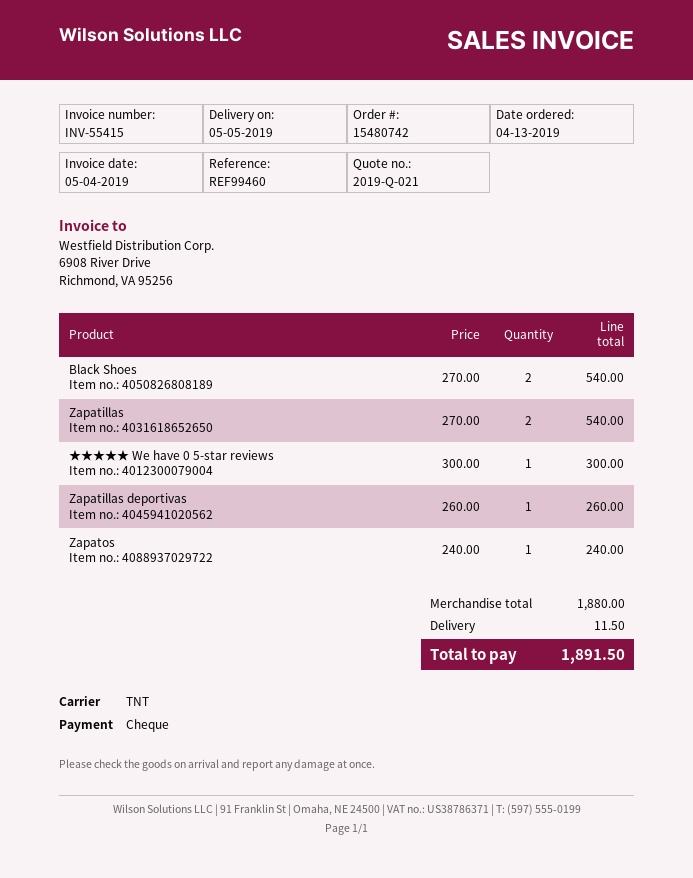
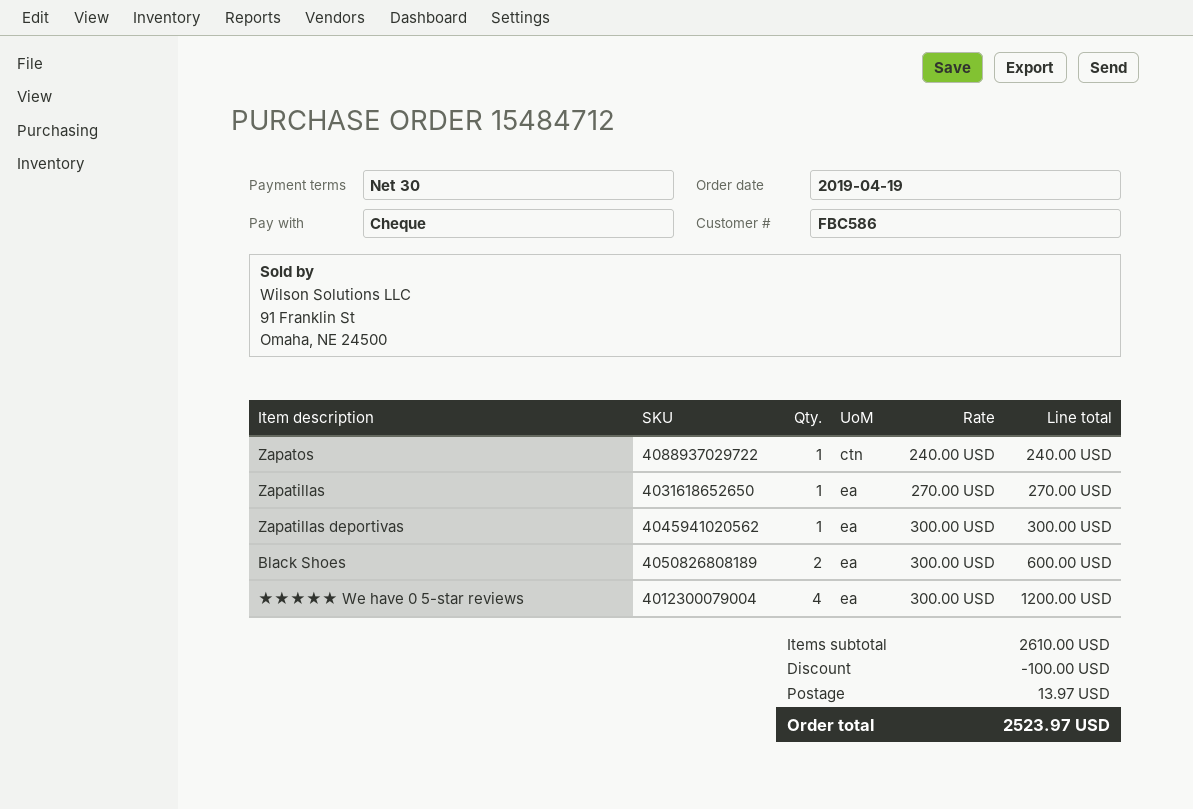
order number: 15480742 -> 15484712
order date: 2019-04-13 -> 2019-04-19
Black Shoes: 2 x 270.00 = 540.00 -> 2 x 300.00 = 600.00
Zapatillas: 2 x 270.00 = 540.00 -> 1 x 270.00 = 270.00
★★★★★ We have 0 5-star reviews: 1 x 300.00 = 300.00 -> 4 x 300.00 = 1200.00
Zapatillas deportivas: 1 x 260.00 = 260.00 -> 1 x 300.00 = 300.00
subtotal: 1880.00 -> 2610.00
discount: none -> 100.00
shipping: 11.50 -> 13.97
total: 1891.50 -> 2523.97

